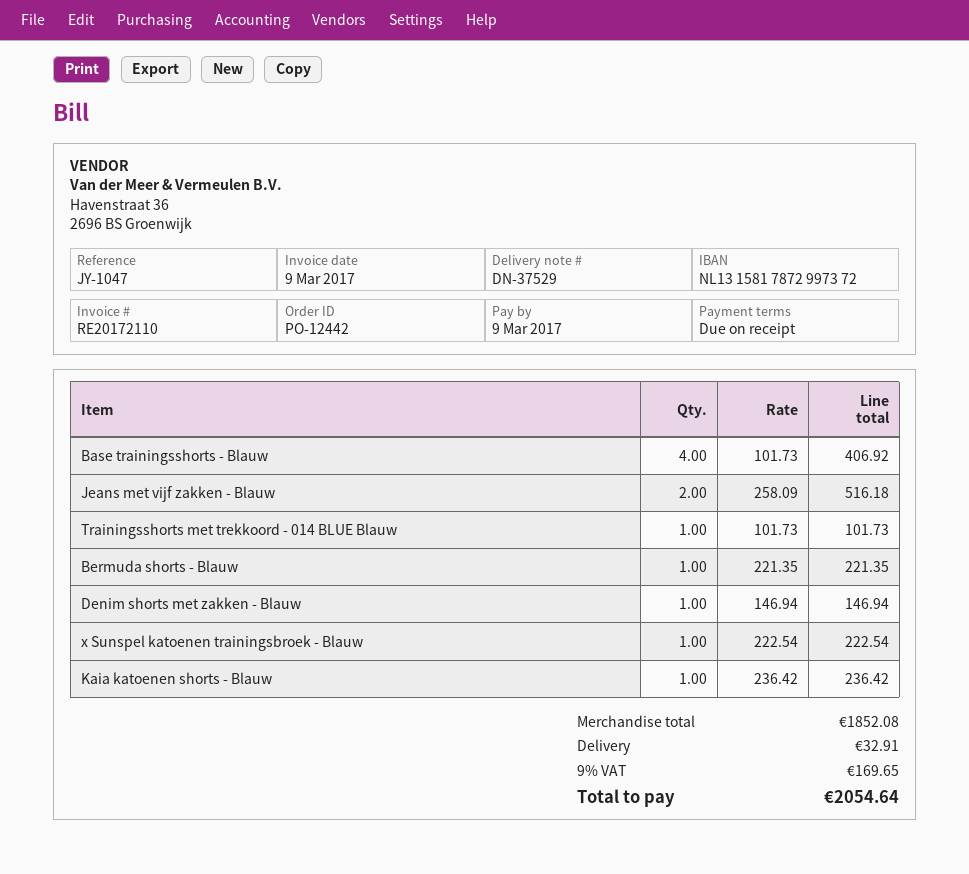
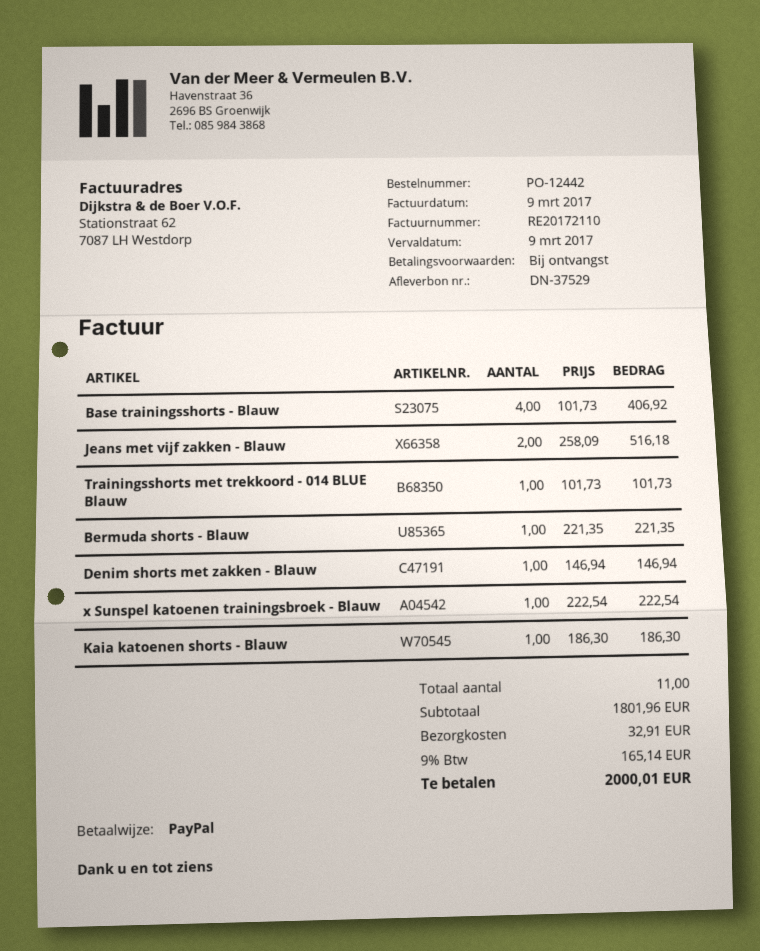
Kaia katoenen shorts - Blauw: 1 x 236.42 = 236.42 -> 1 x 186.30 = 186.30
subtotal: 1852.08 -> 1801.96
tax: 9% = 169.65 -> 9% = 165.14
total: 2054.64 -> 2000.01

